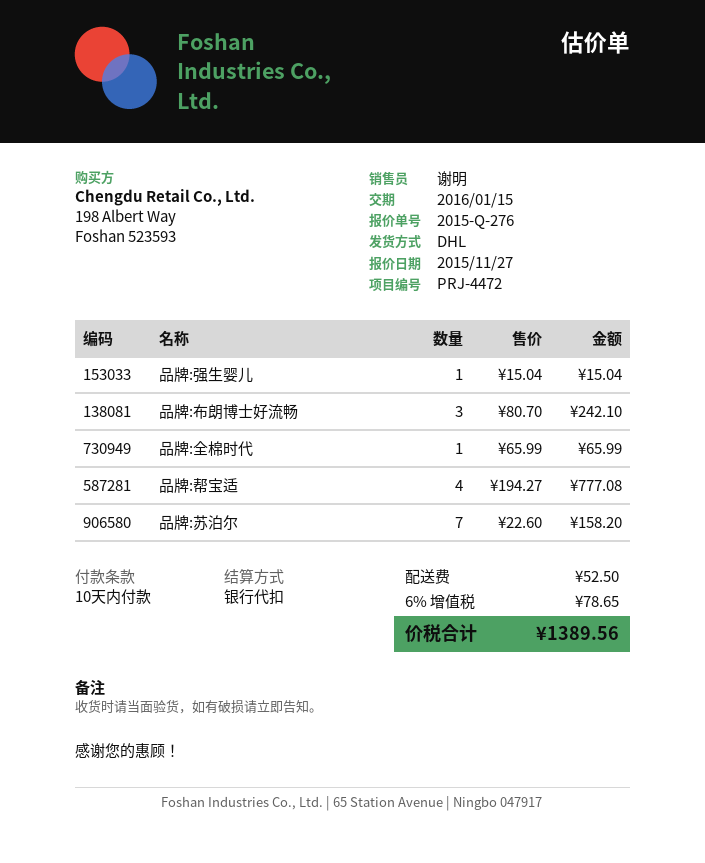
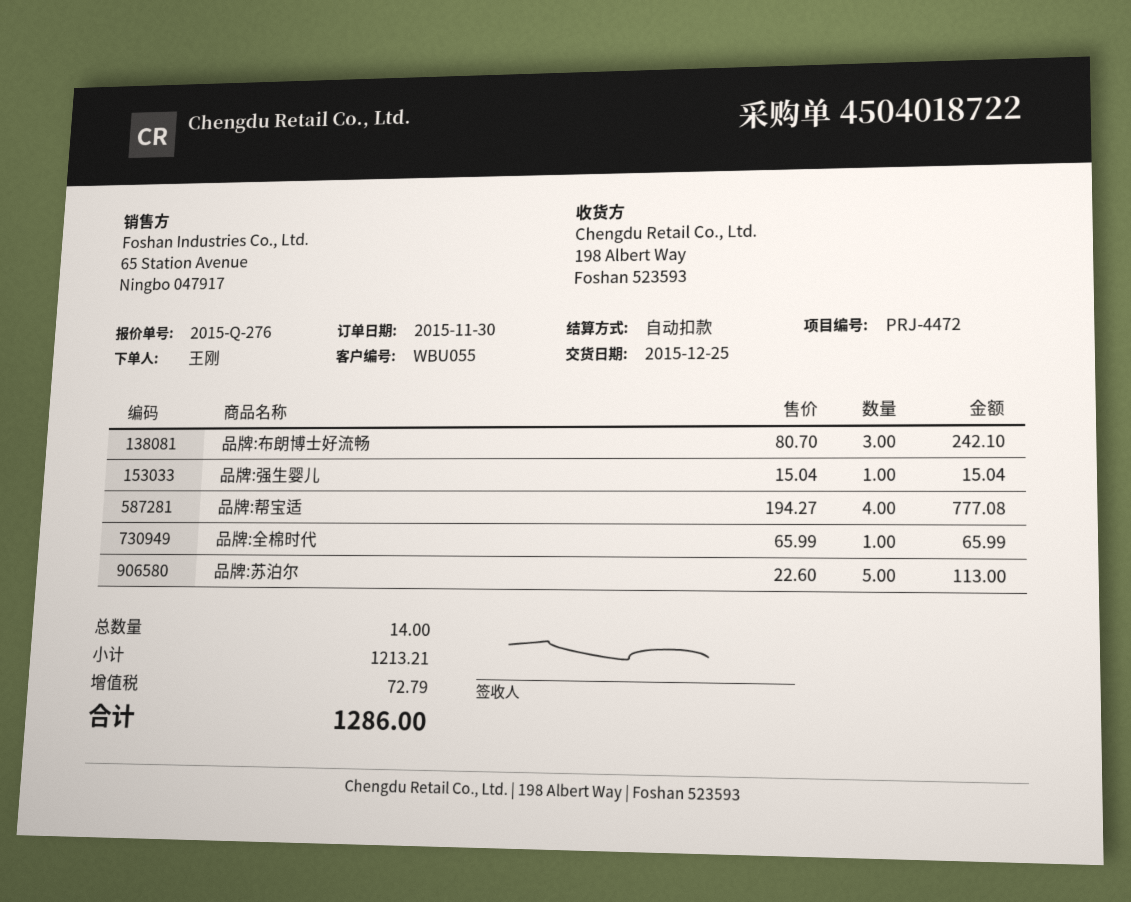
delivery date: 2016-01-15 -> 2015-12-25
品牌:苏泊尔: 7 x 22.60 = 158.20 -> 5 x 22.60 = 113.00
shipping: 52.50 -> none
tax: 78.65 -> 72.79
total: 1389.56 -> 1286.00

